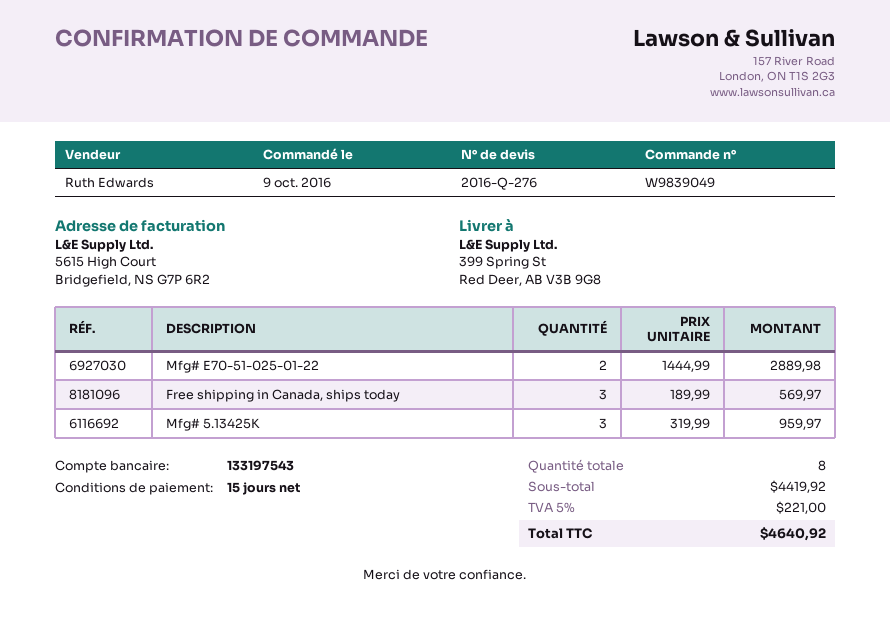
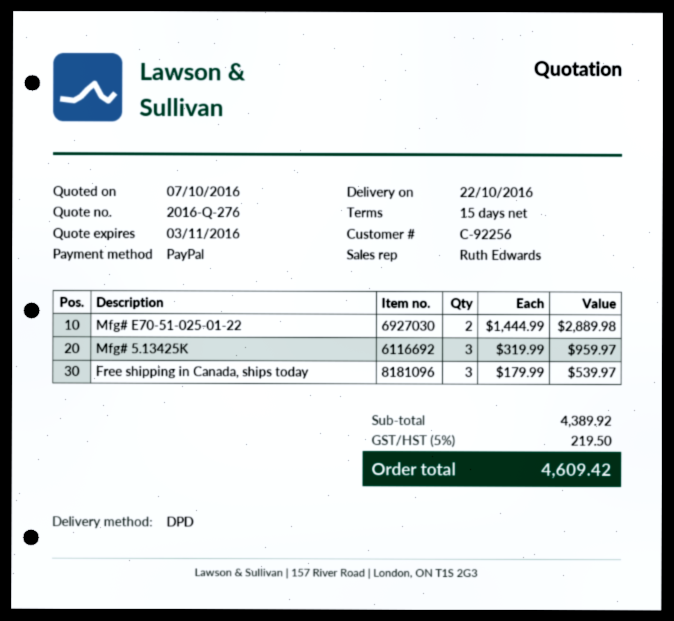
Free shipping in Canada, ships today: 3 x 189.99 = 569.97 -> 3 x 179.99 = 539.97
subtotal: 4419.92 -> 4389.92
tax: 5% = 221.00 -> 5% = 219.50
total: 4640.92 -> 4609.42

